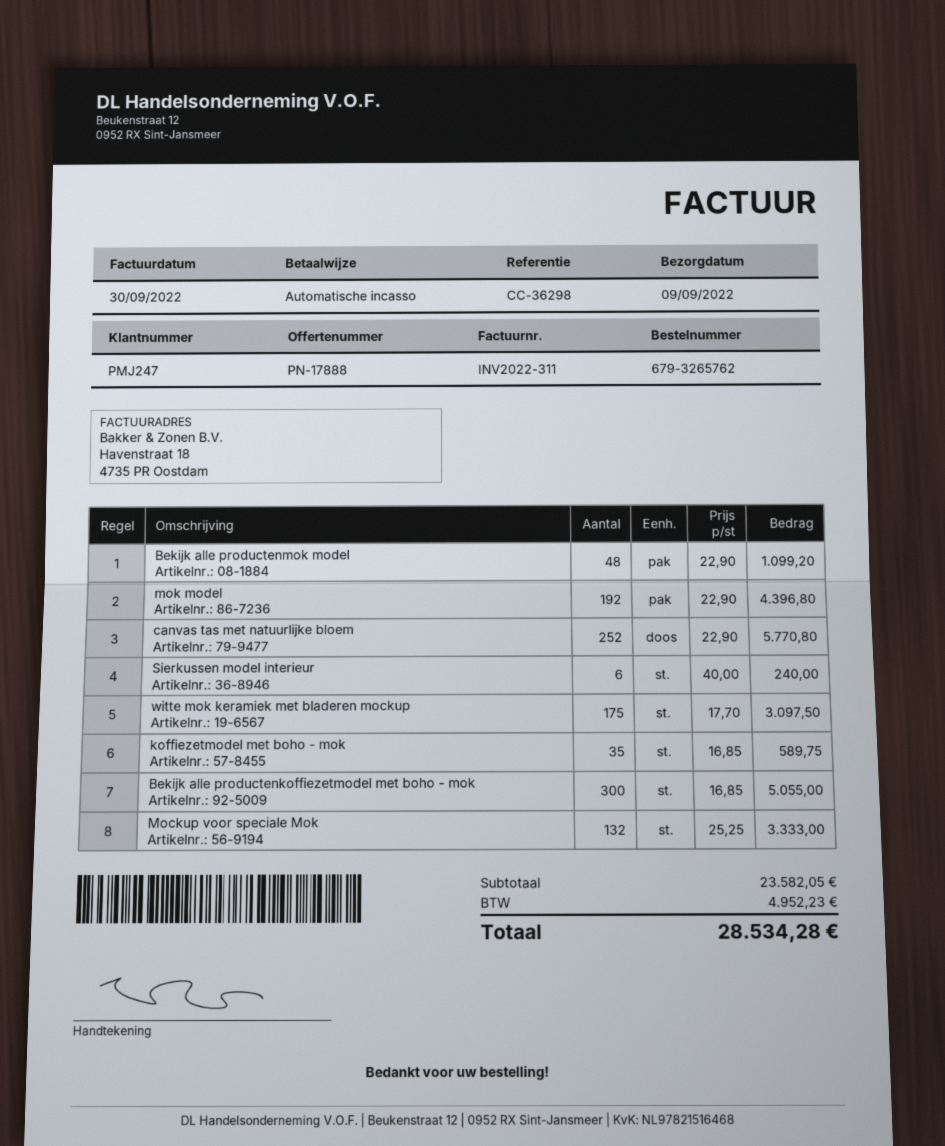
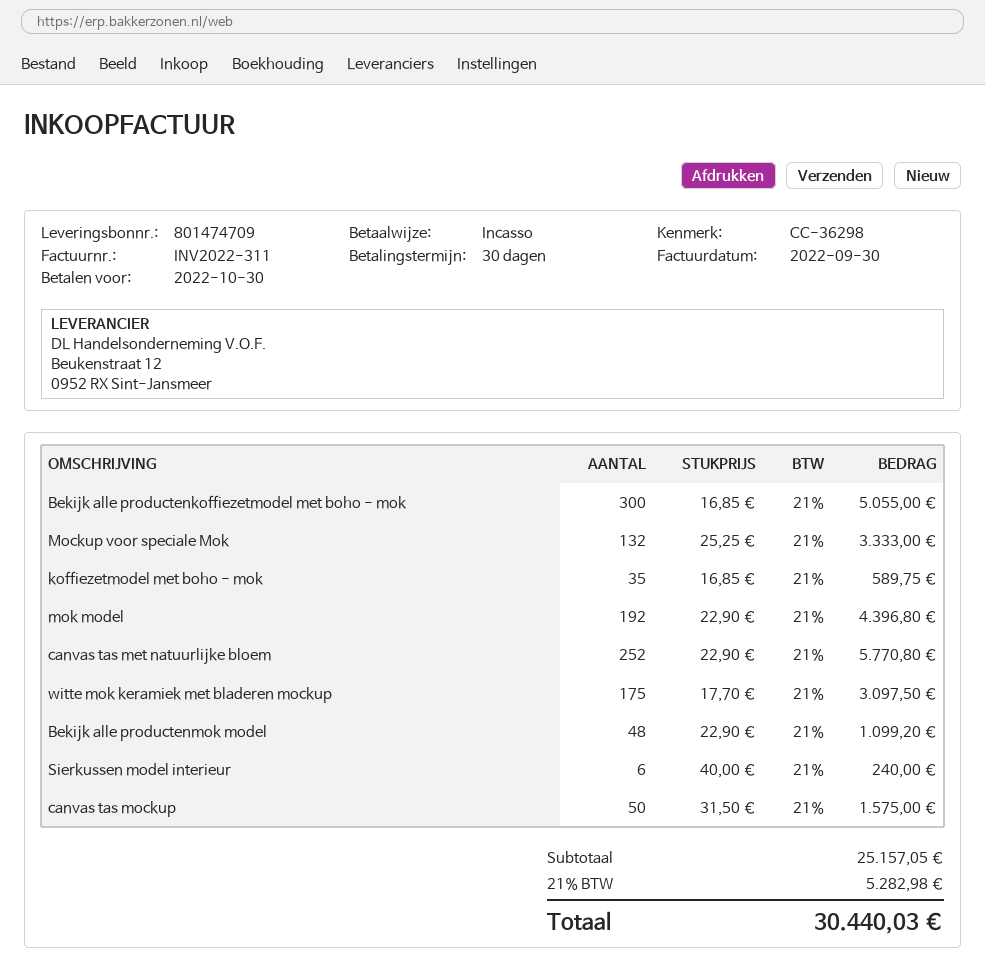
canvas tas mockup: none -> 50 x 31.50 = 1575.00
subtotal: 23582.05 -> 25157.05
tax: 4952.23 -> 5282.98
total: 28534.28 -> 30440.03

